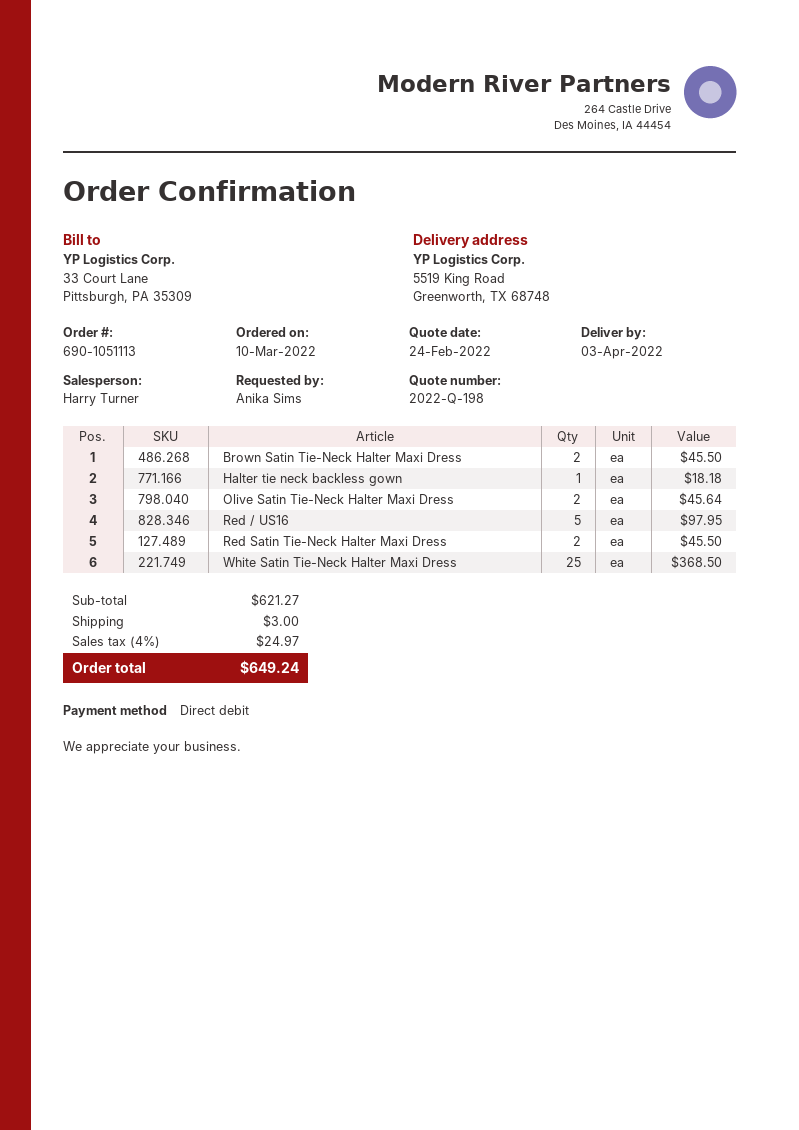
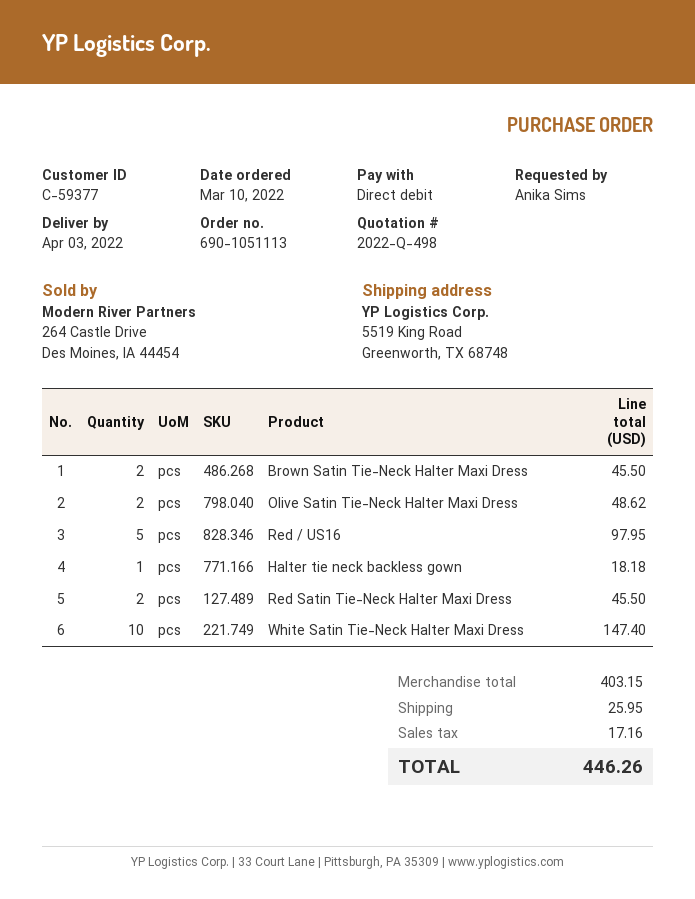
quote number: 2022-Q-198 -> 2022-Q-498
Olive Satin Tie-Neck Halter Maxi Dress: 2 for 45.64 -> 2 for 48.62
White Satin Tie-Neck Halter Maxi Dress: 25 for 368.50 -> 10 for 147.40
subtotal: 621.27 -> 403.15
shipping: 3.00 -> 25.95
tax: 24.97 -> 17.16
total: 649.24 -> 446.26

